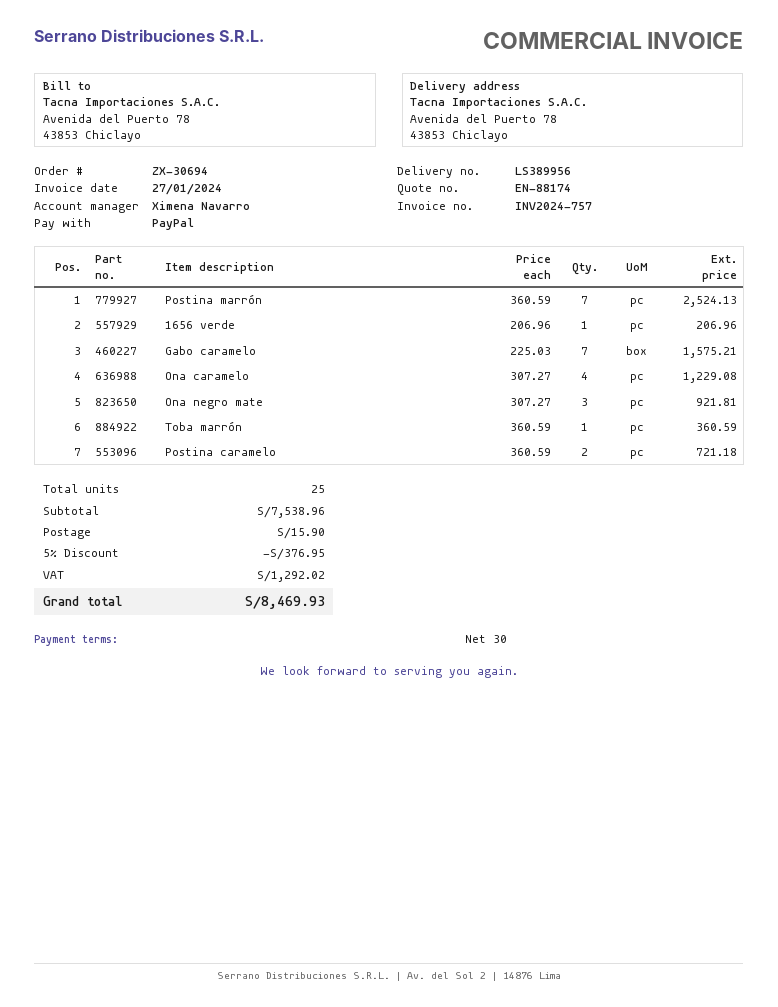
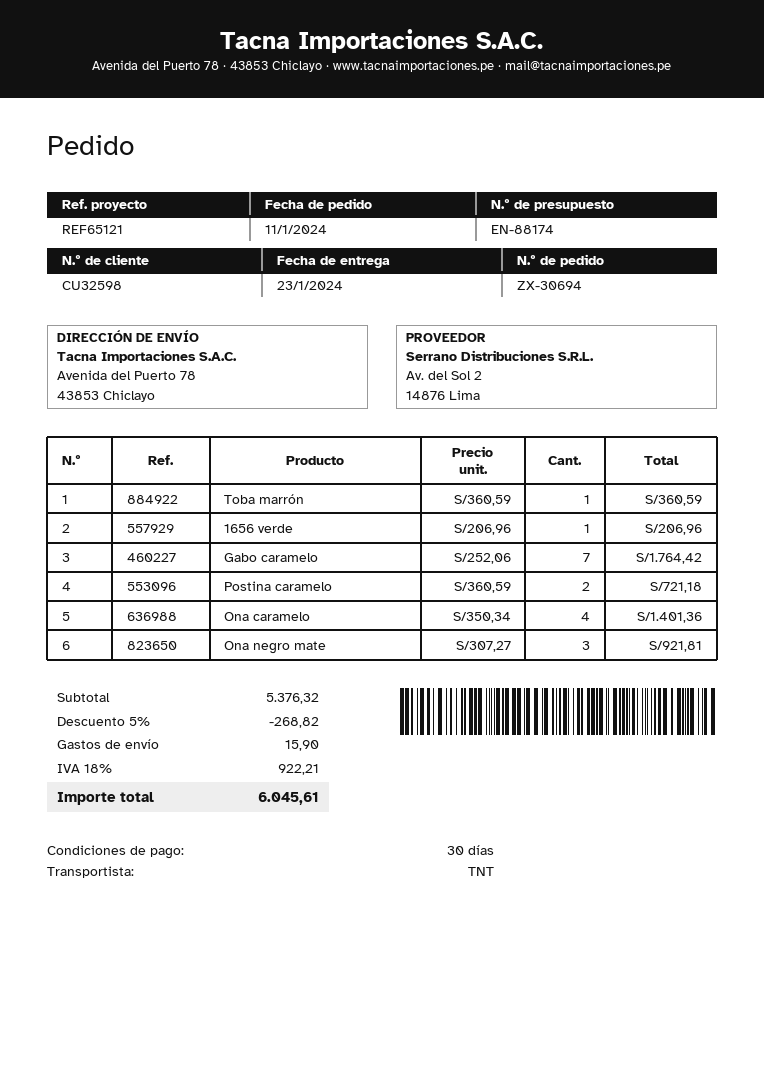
Postina marrón: 7 x 360.59 = 2524.13 -> none
Gabo caramelo: 7 x 225.03 = 1575.21 -> 7 x 252.06 = 1764.42
Ona caramelo: 4 x 307.27 = 1229.08 -> 4 x 350.34 = 1401.36
subtotal: 7538.96 -> 5376.32
discount: 5% = 376.95 -> 5% = 268.82
tax: 1292.02 -> 922.21
total: 8469.93 -> 6045.61

